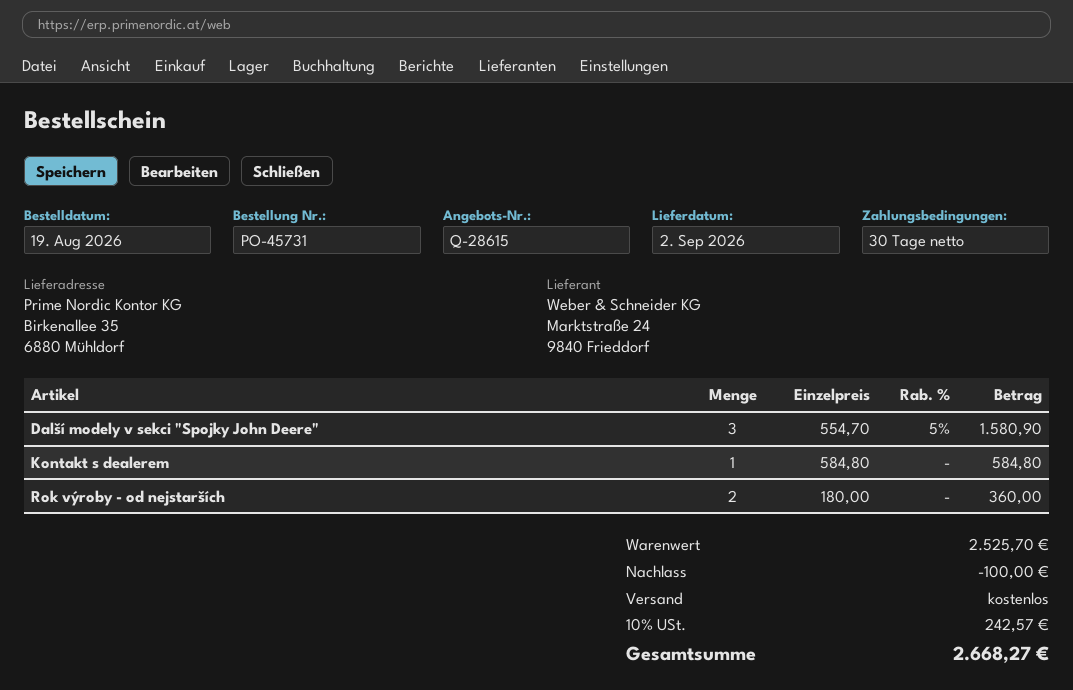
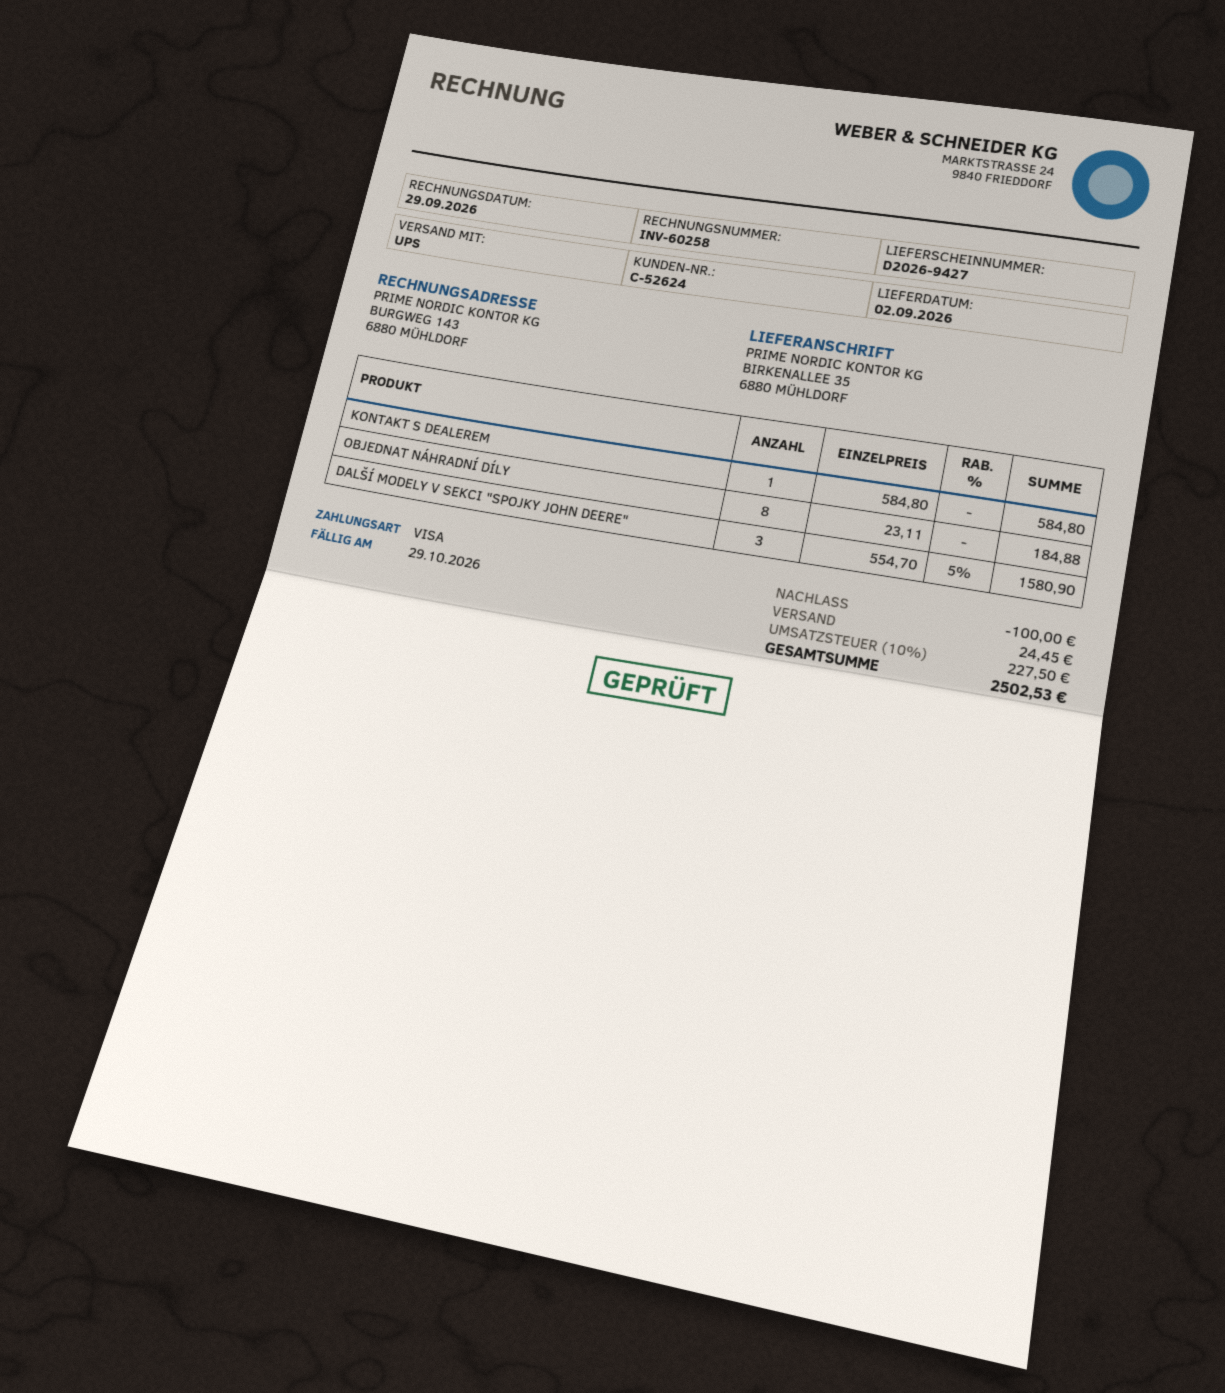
Rok výroby - od nejstarších: 2 x 180.00 = 360.00 -> none
OBJEDNAT NÁHRADNÍ DÍLY: none -> 8 x 23.11 = 184.88
shipping: 0.00 -> 24.45
tax: 10% = 242.57 -> 10% = 227.50
total: 2668.27 -> 2502.53

